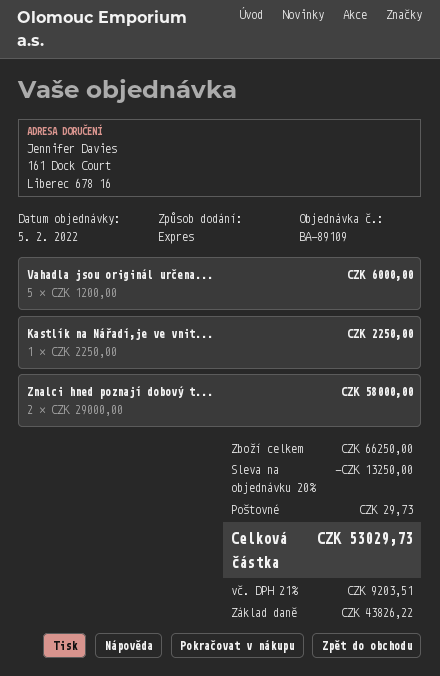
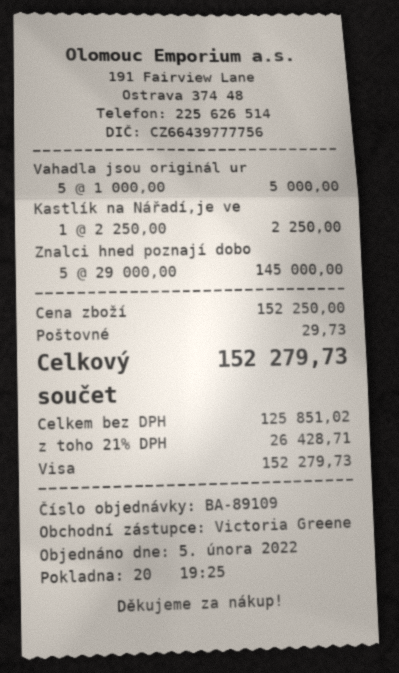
Vahadla jsou originál určena...: 5 x 1200.00 = 6000.00 -> 5 x 1000.00 = 5000.00
Znalci hned poznají dobový t...: 2 x 29000.00 = 58000.00 -> 5 x 29000.00 = 145000.00
subtotal: 66250.00 -> 152250.00
discount: 20% = 13250.00 -> none
net: 43826.22 -> 125851.02
tax: 21% = 9203.51 -> 21% = 26428.71
total: 53029.73 -> 152279.73

